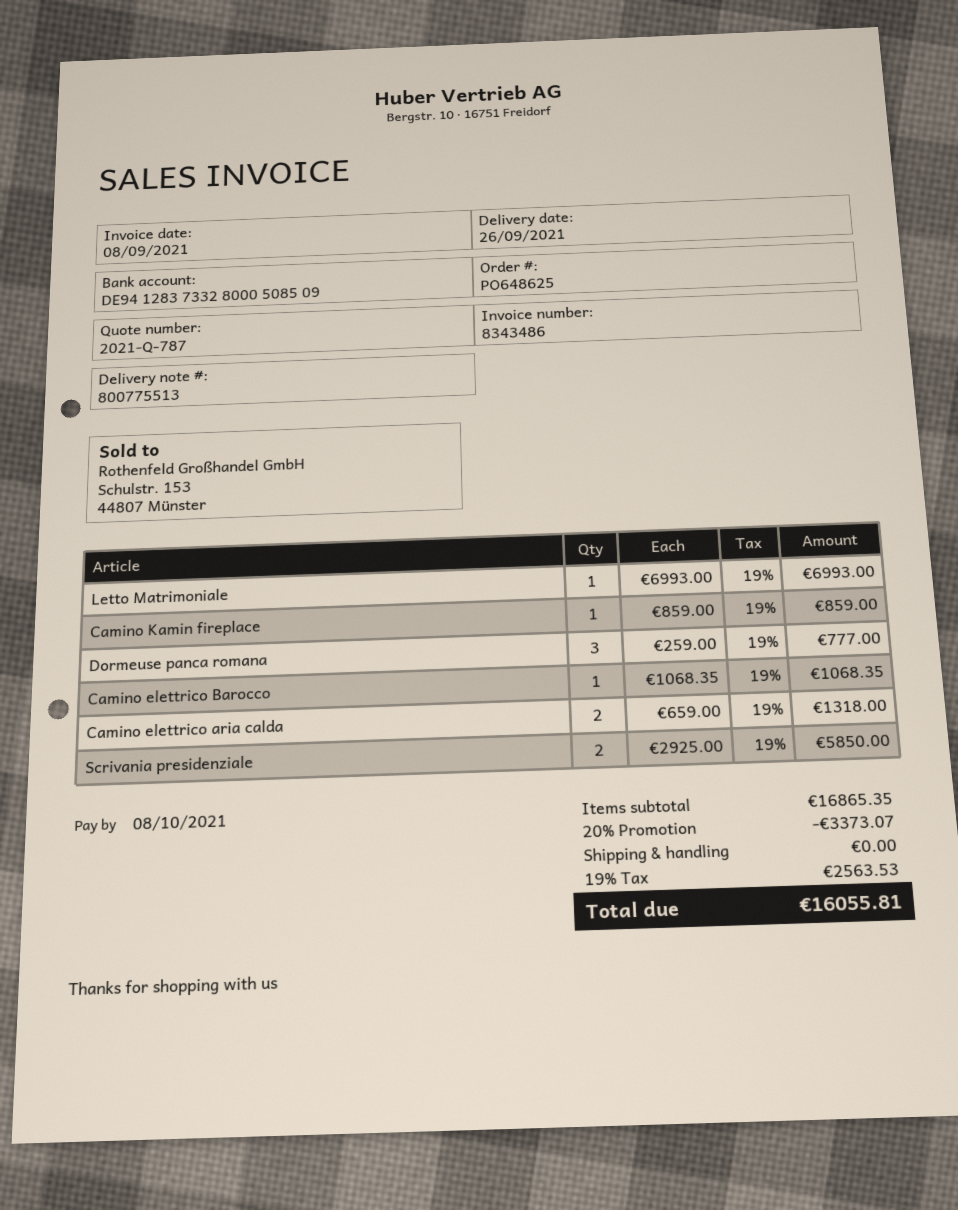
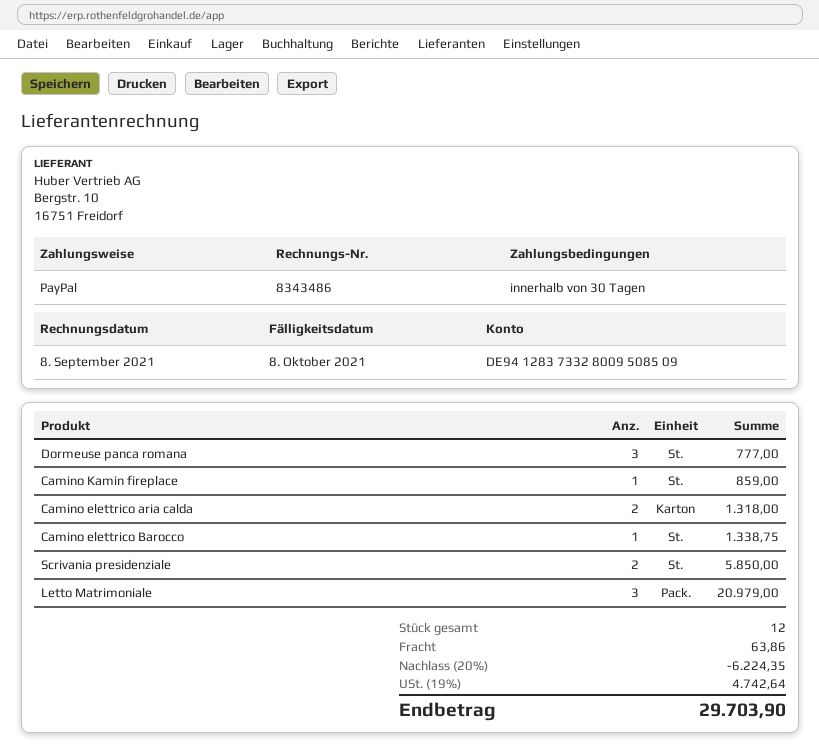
bank account: DE94128373328000508509 -> DE94128373328009508509
Letto Matrimoniale: 1 for 6993.00 -> 3 for 20979.00
Camino elettrico Barocco: 1 for 1068.35 -> 1 for 1338.75
discount: 20% = 3373.07 -> 20% = 6224.35
shipping: 0.00 -> 63.86
tax: 19% = 2563.53 -> 19% = 4742.64
total: 16055.81 -> 29703.90

